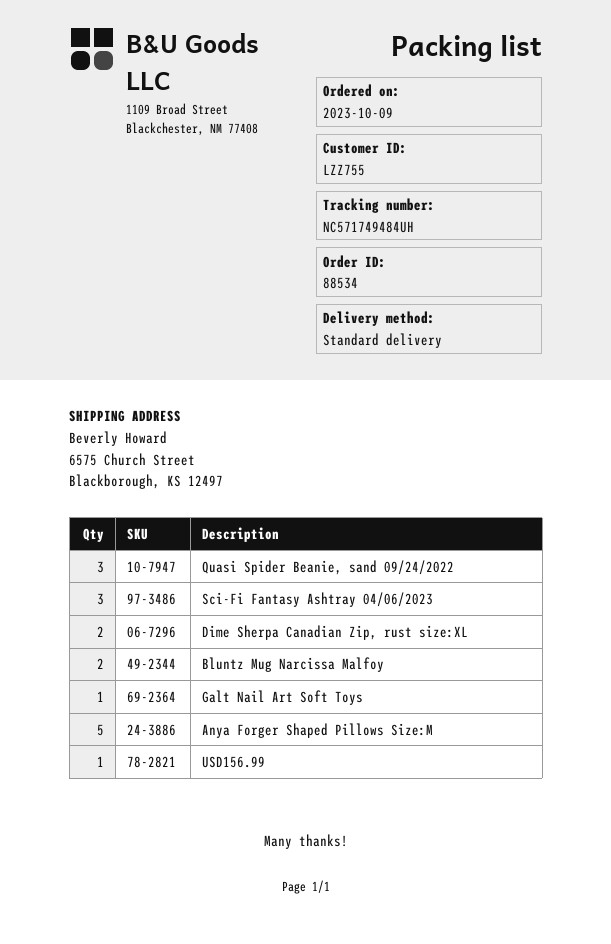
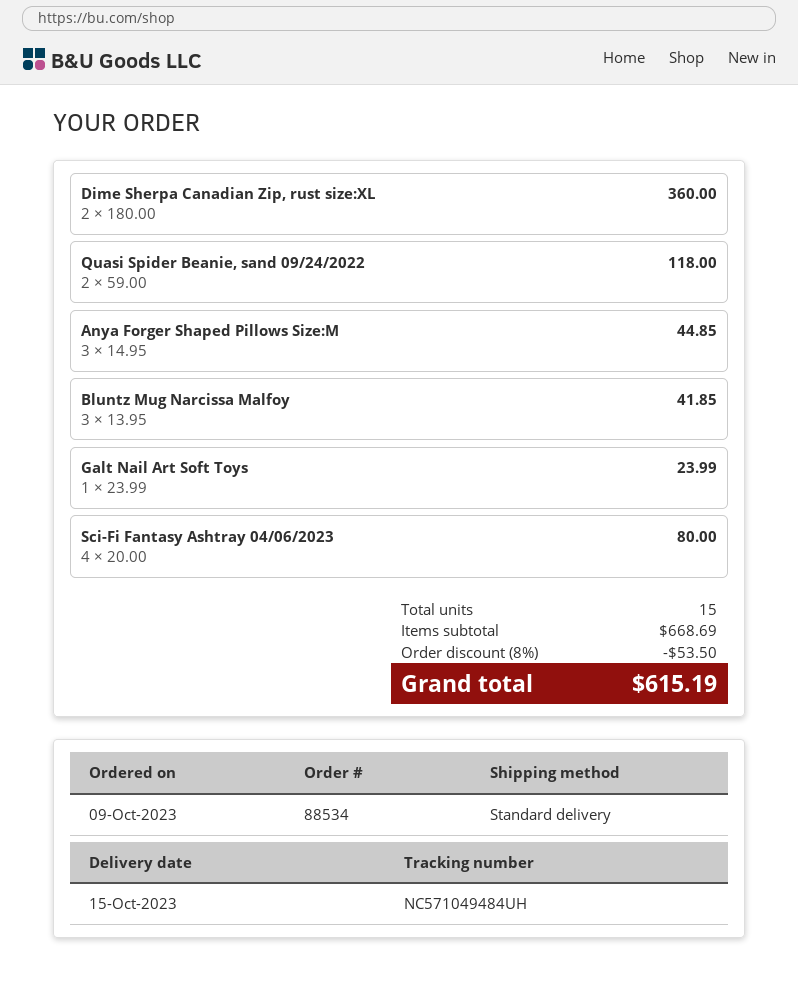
tracking number: NC571749484UH -> NC571049484UH
Quasi Spider Beanie, sand 09/24/2022: 3 -> 2
Sci-Fi Fantasy Ashtray 04/06/2023: 3 -> 4
Bluntz Mug Narcissa Malfoy: 2 -> 3
Anya Forger Shaped Pillows Size:M: 5 -> 3
USD156.99: 1 -> none

